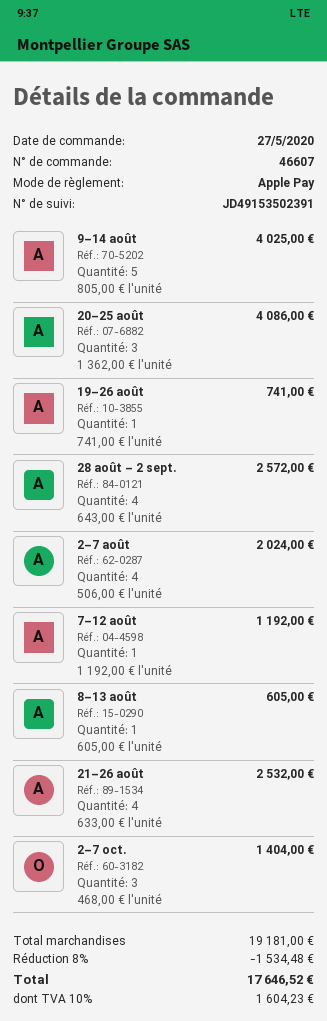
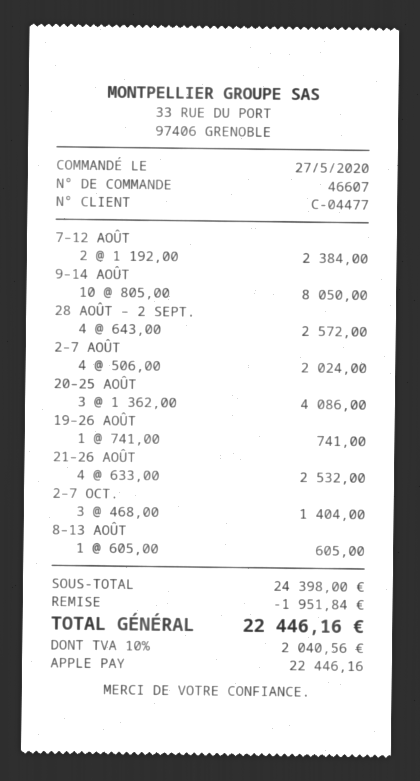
9–14 août: 5 x 805.00 = 4025.00 -> 10 x 805.00 = 8050.00
7–12 août: 1 x 1192.00 = 1192.00 -> 2 x 1192.00 = 2384.00
subtotal: 19181.00 -> 24398.00
discount: 1534.48 -> 1951.84
tax: 10% = 1604.23 -> 10% = 2040.56
total: 17646.52 -> 22446.16

